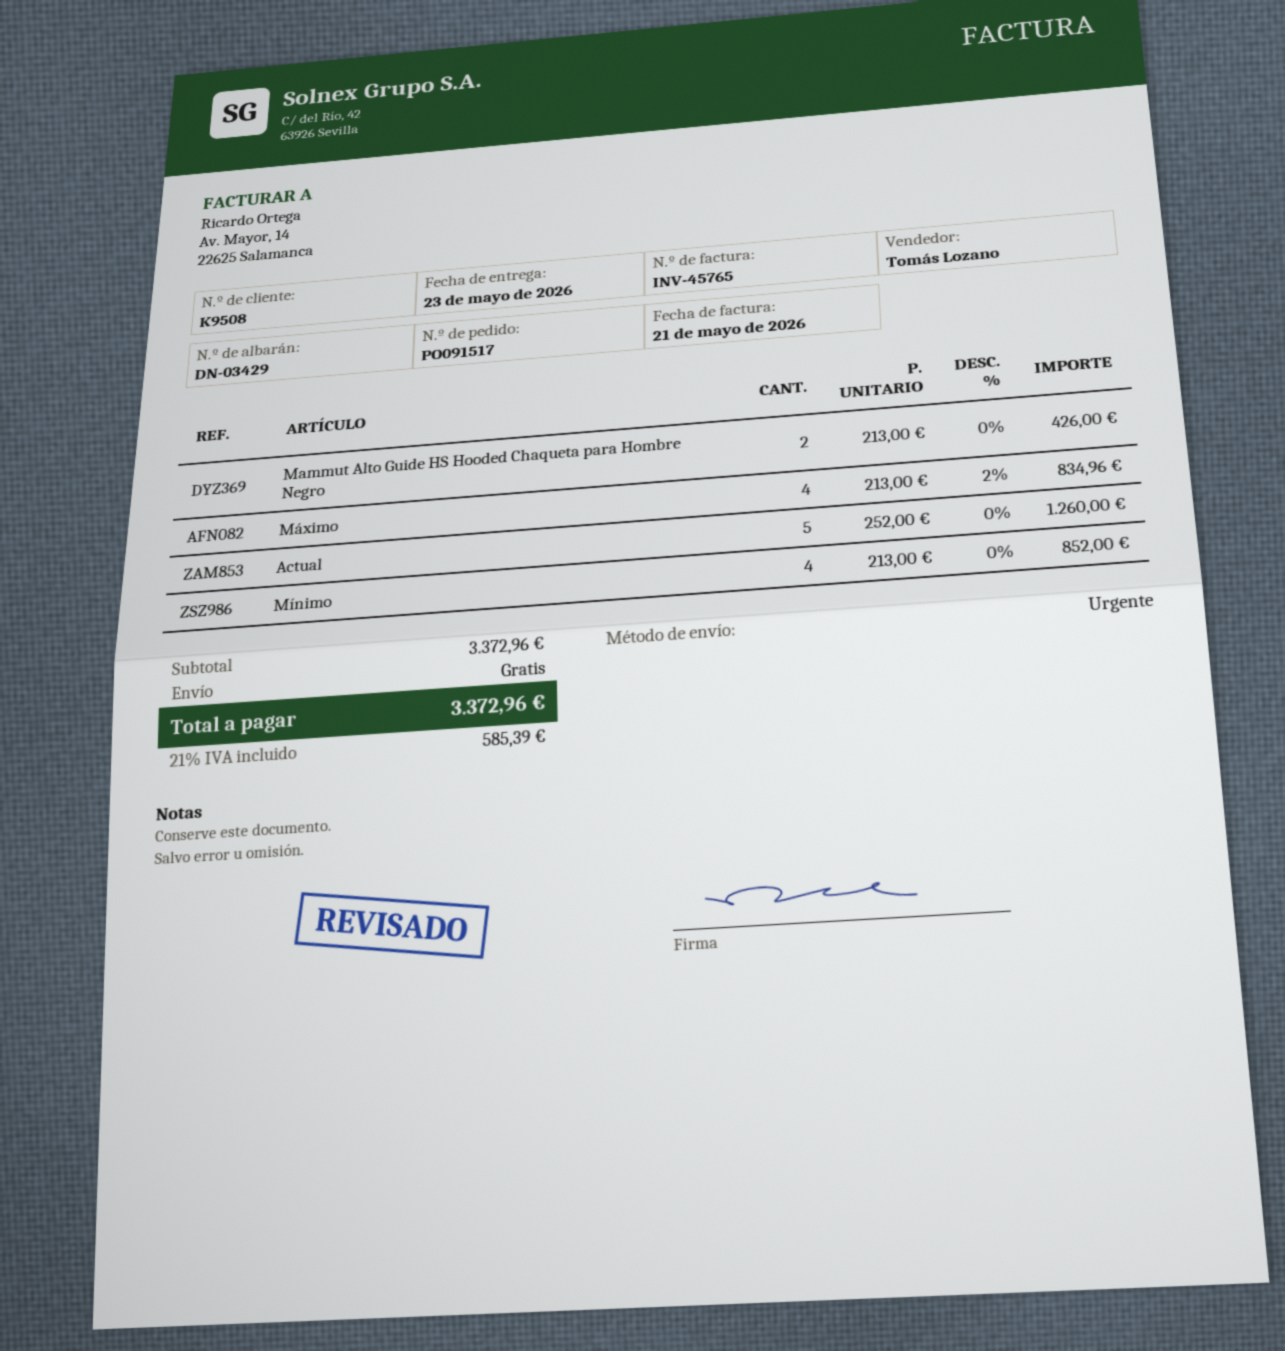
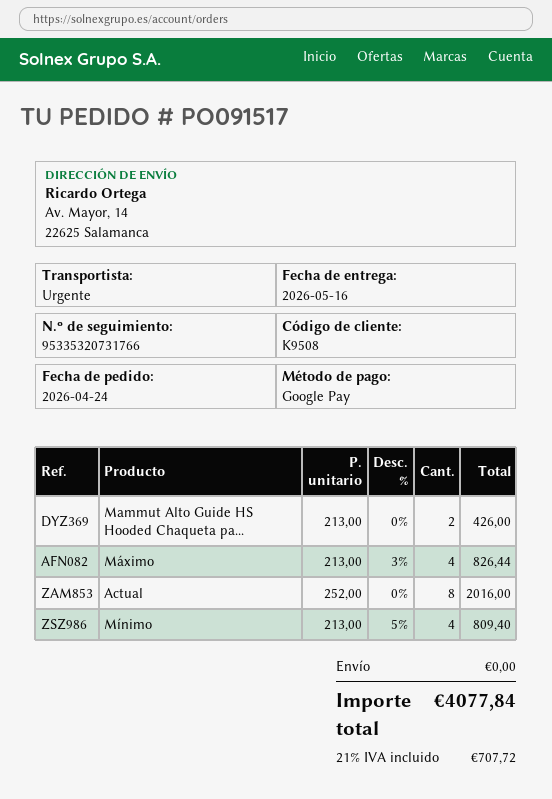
delivery date: 2026-05-23 -> 2026-05-16
Máximo: 4 x 213.00 - 2% = 834.96 -> 4 x 213.00 - 3% = 826.44
Actual: 5 x 252.00 = 1260.00 -> 8 x 252.00 = 2016.00
Mínimo: 4 x 213.00 = 852.00 -> 4 x 213.00 - 5% = 809.40
tax: 21% = 585.39 -> 21% = 707.72
total: 3372.96 -> 4077.84

